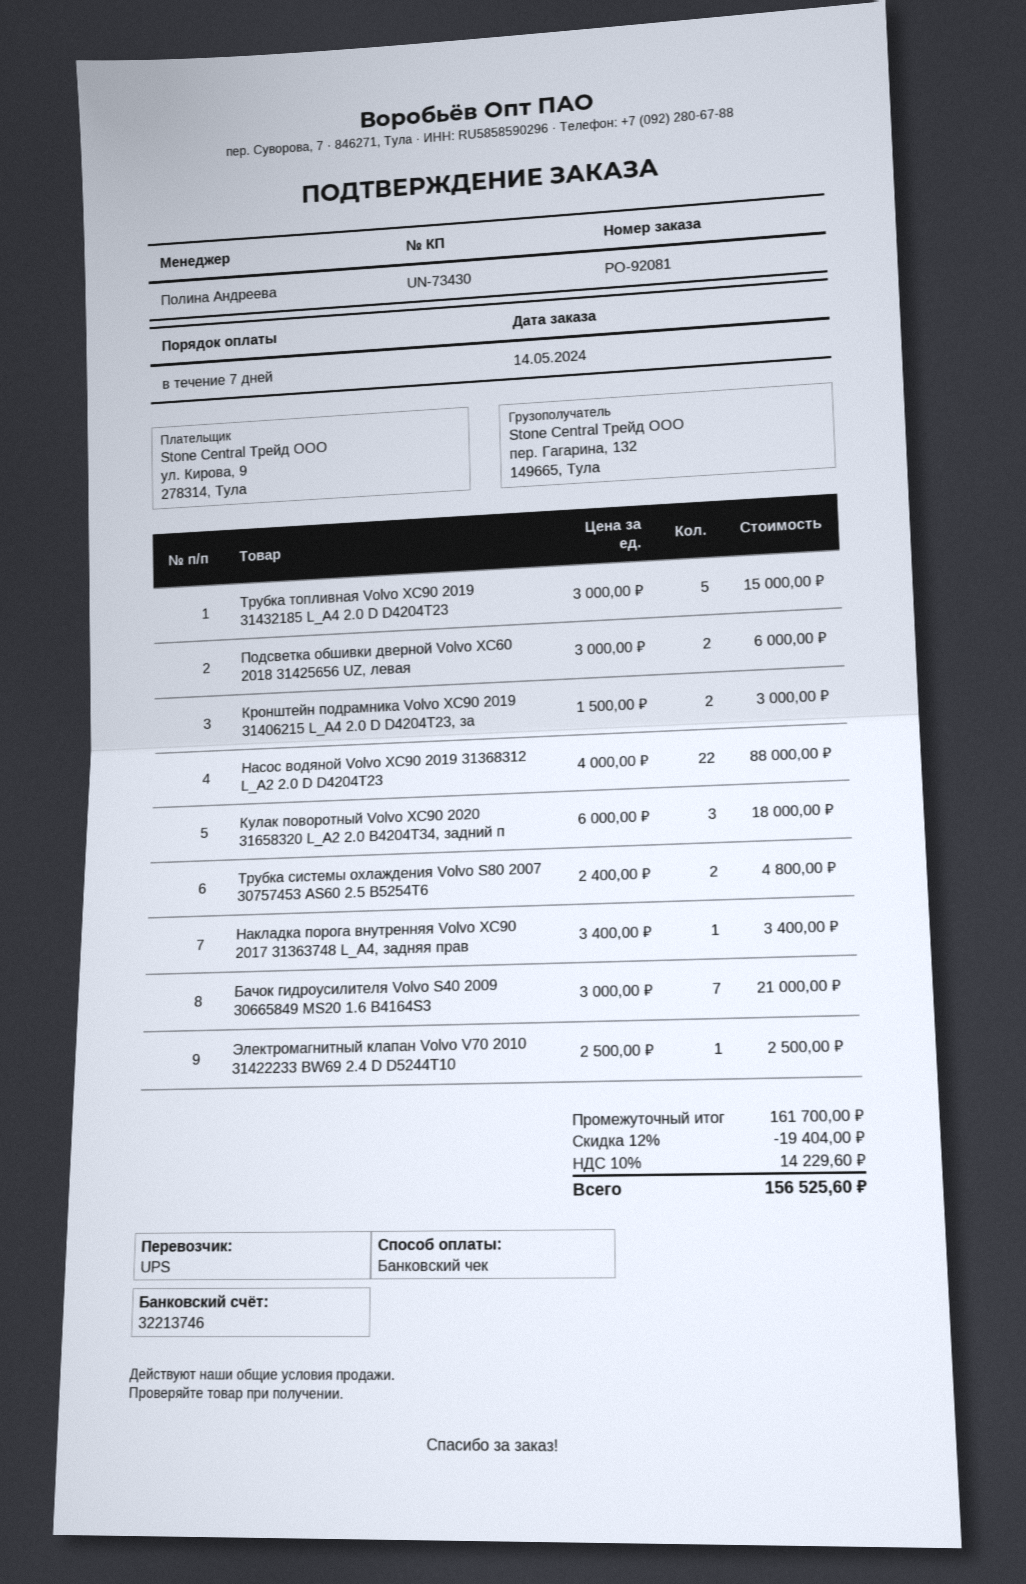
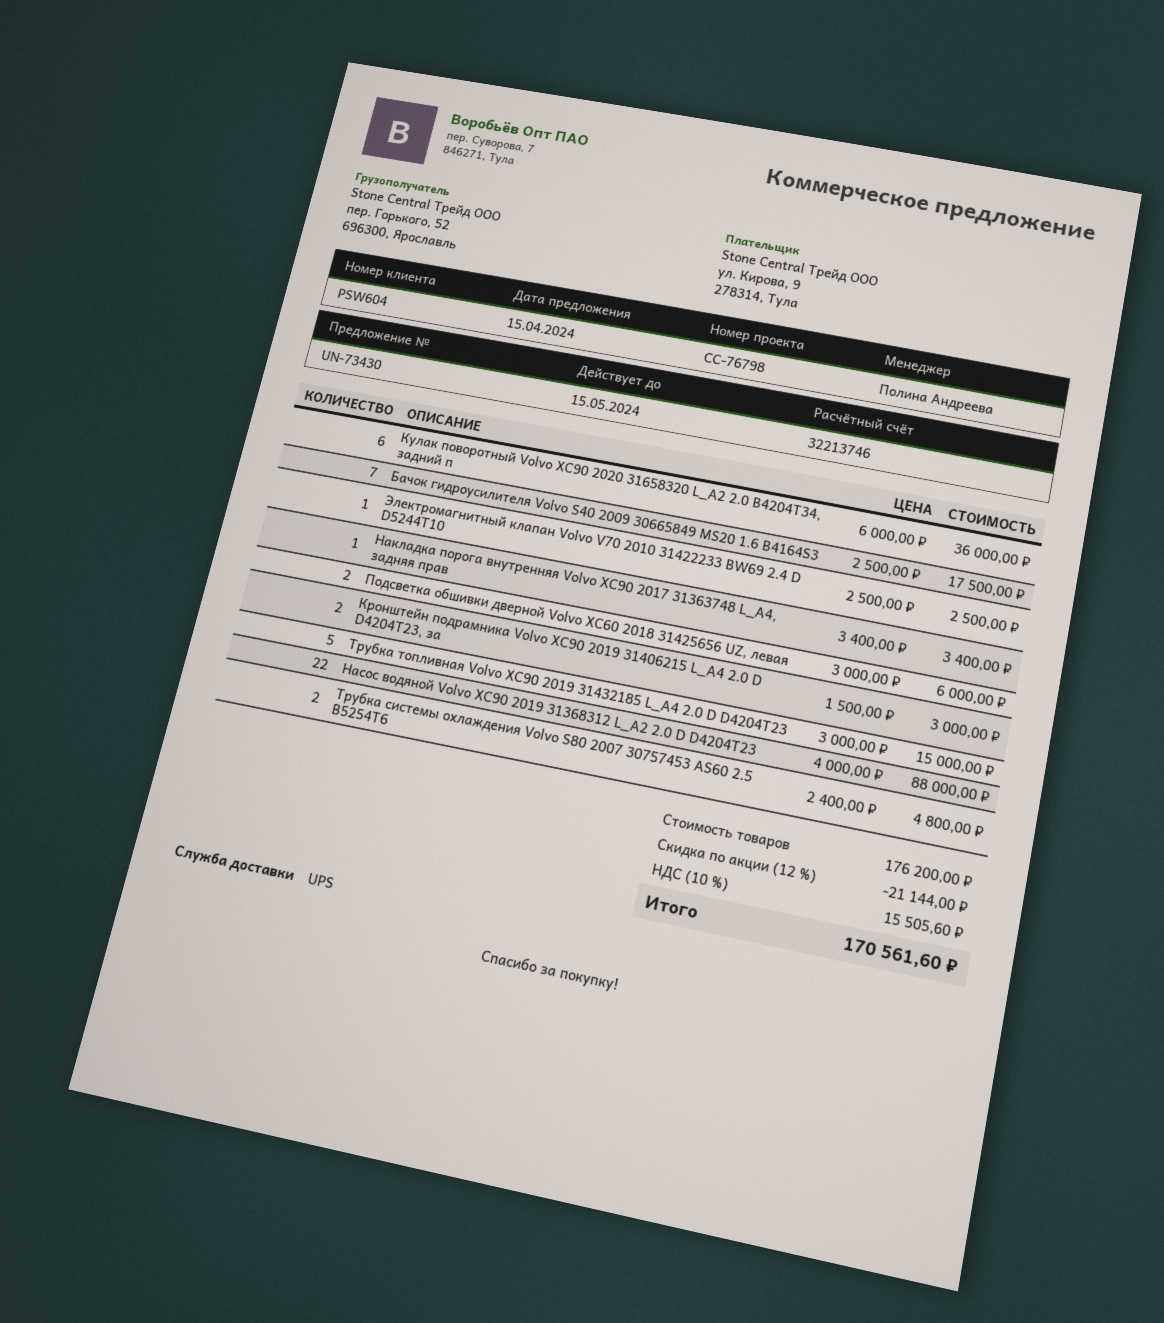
ship to: пер. Гагарина, 132, 149665, Тула -> пер. Горького, 52, 696300, Ярославль
Кулак поворотный Volvo XC90 2020 31658320 L_A2 2.0 B4204T34, задний п: 3 x 6000.00 = 18000.00 -> 6 x 6000.00 = 36000.00
Бачок гидроусилителя Volvo S40 2009 30665849 MS20 1.6 B4164S3: 7 x 3000.00 = 21000.00 -> 7 x 2500.00 = 17500.00
subtotal: 161700.00 -> 176200.00
discount: 12% = 19404.00 -> 12% = 21144.00
tax: 10% = 14229.60 -> 10% = 15505.60
total: 156525.60 -> 170561.60

